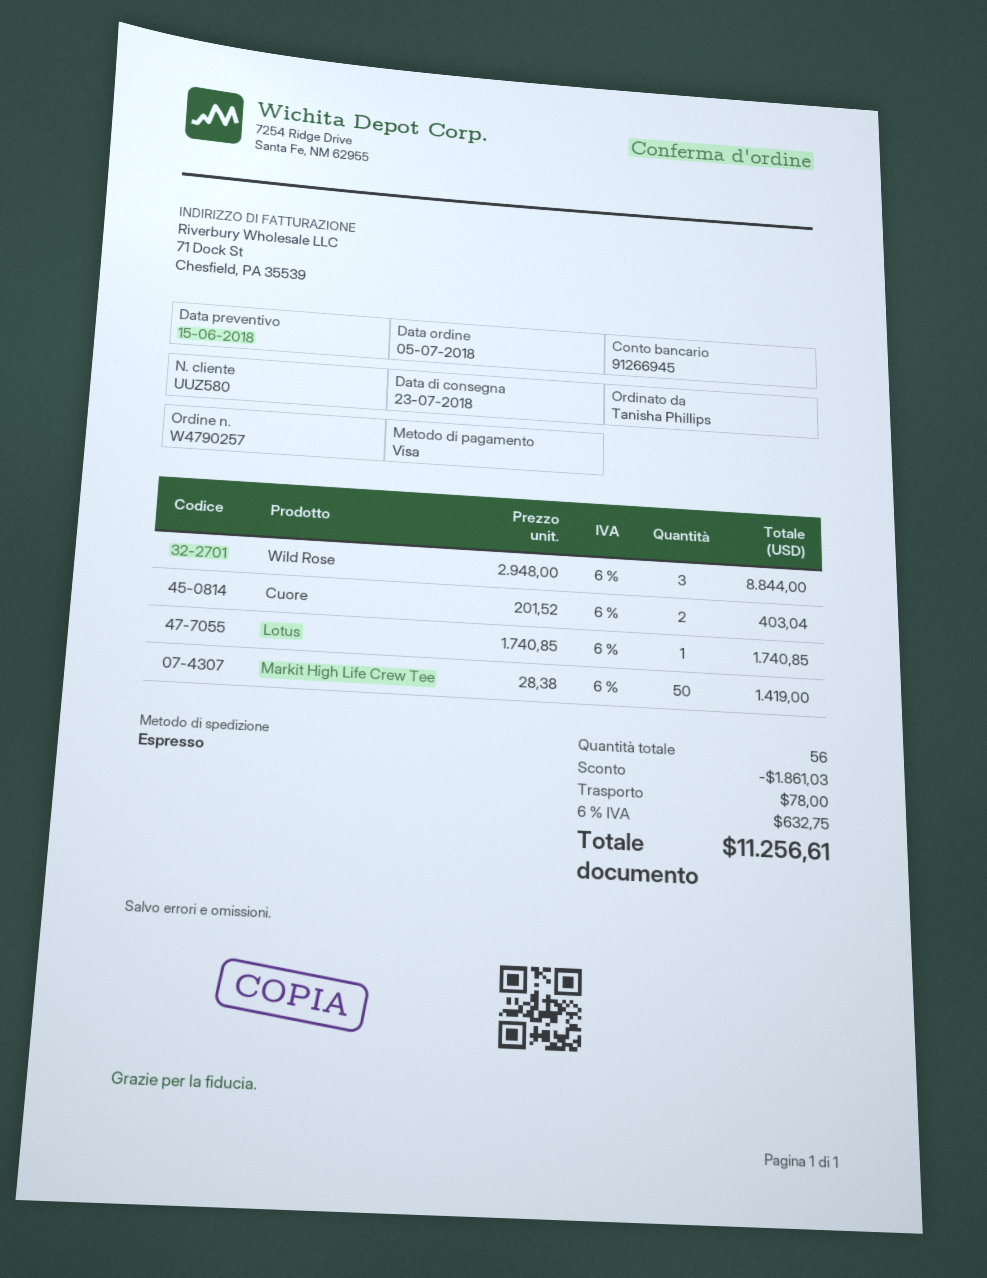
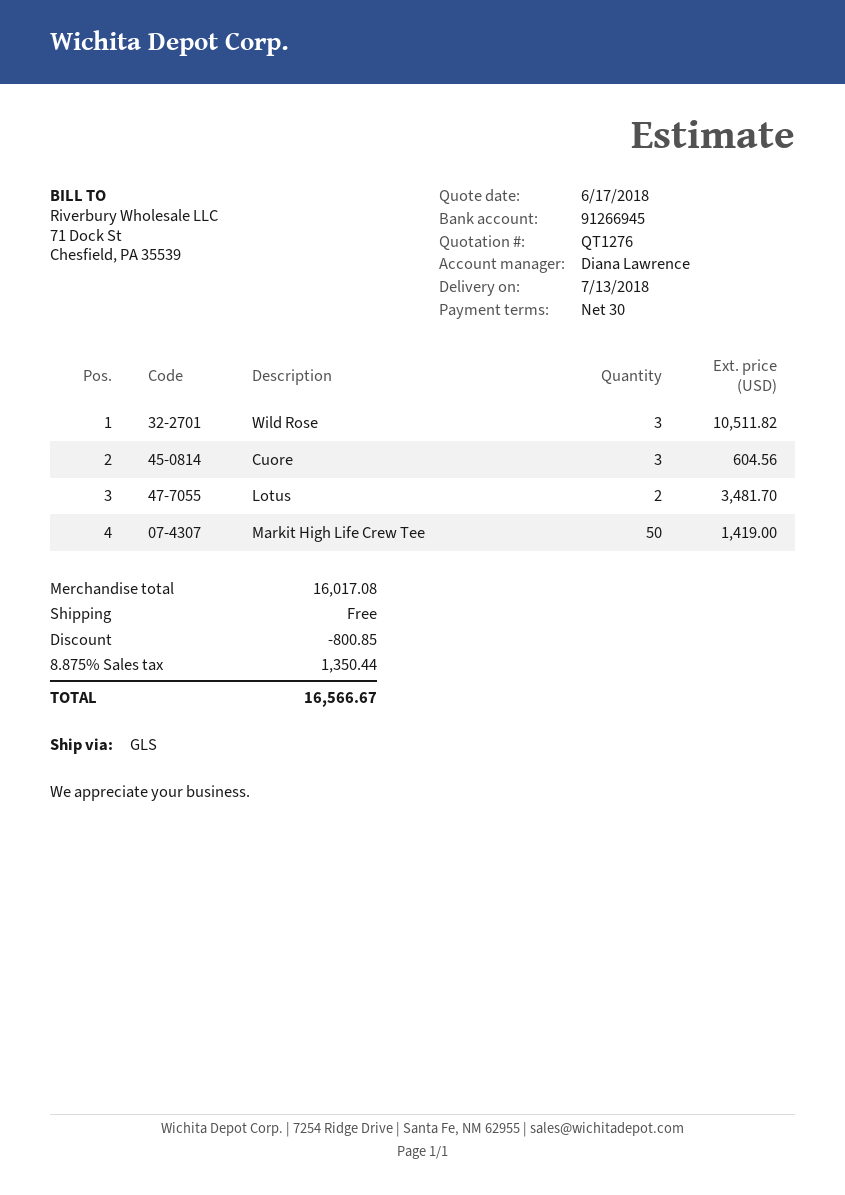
quote date: 2018-06-15 -> 2018-06-17
delivery date: 2018-07-23 -> 2018-07-13
shipping method: express -> GLS
Wild Rose: 3 for 8844.00 -> 3 for 10511.82
Cuore: 2 for 403.04 -> 3 for 604.56
Lotus: 1 for 1740.85 -> 2 for 3481.70
discount: 1861.03 -> 800.85
shipping: 78.00 -> 0.00
tax: 6% = 632.75 -> 8.875% = 1350.44
total: 11256.61 -> 16566.67

